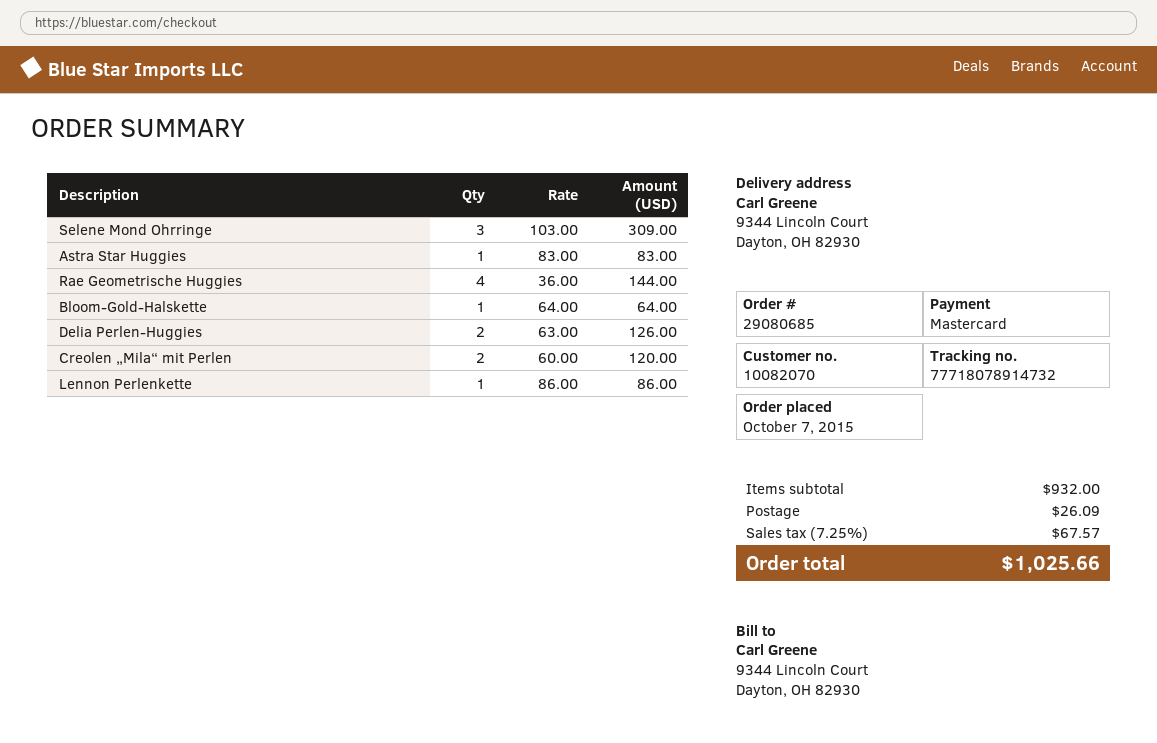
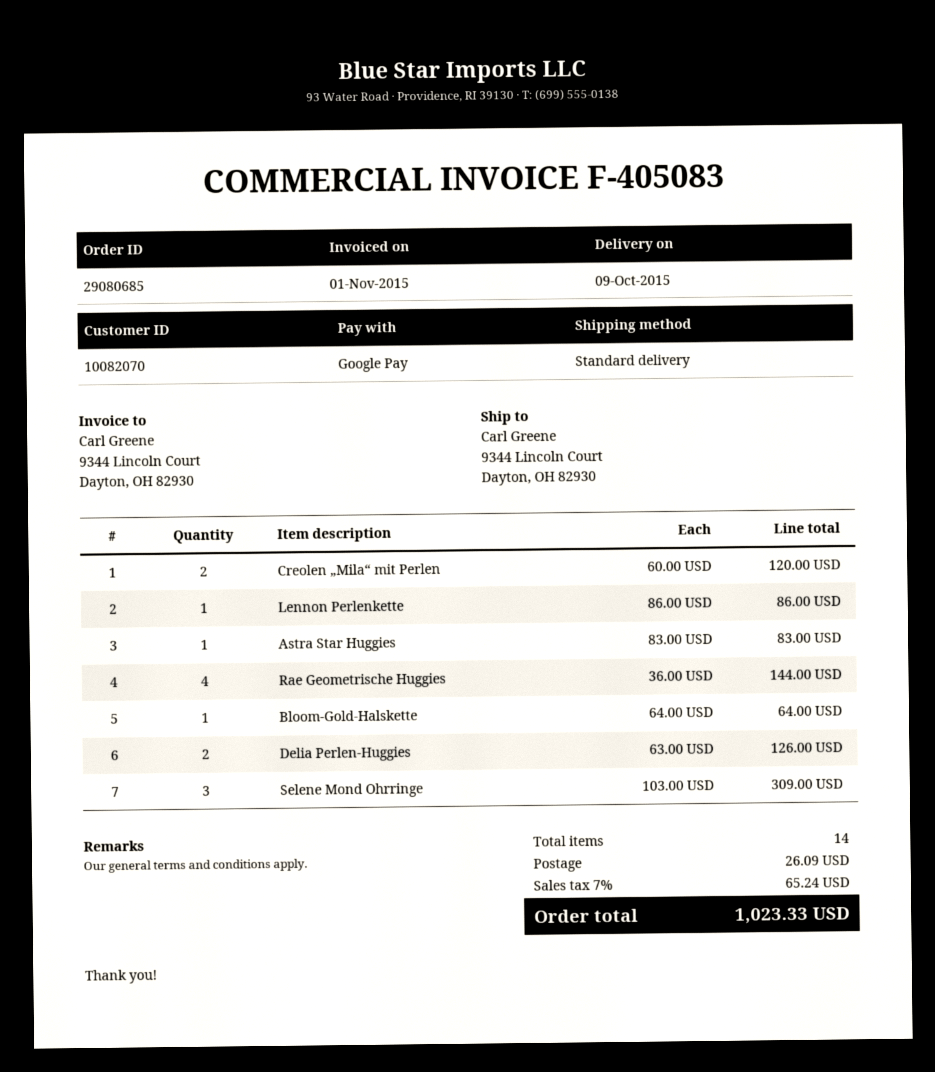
payment method: Mastercard -> Google Pay
tax: 7.25% = 67.57 -> 7% = 65.24
total: 1025.66 -> 1023.33

